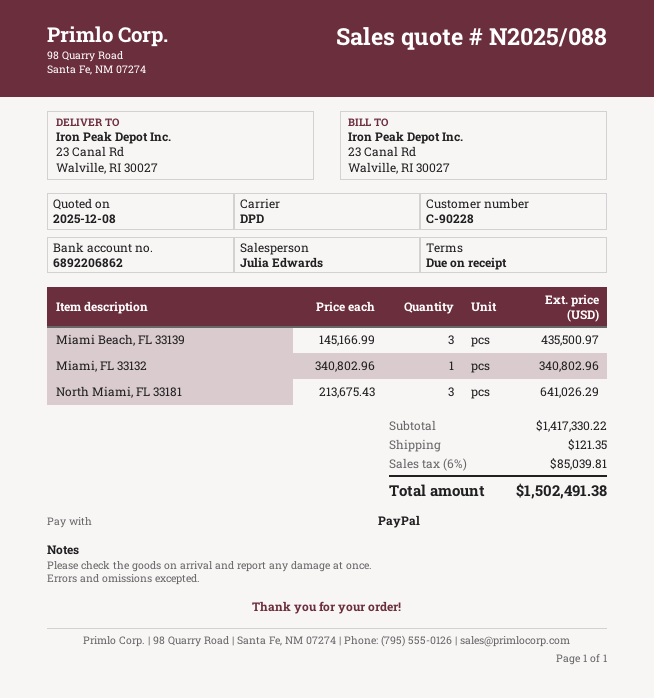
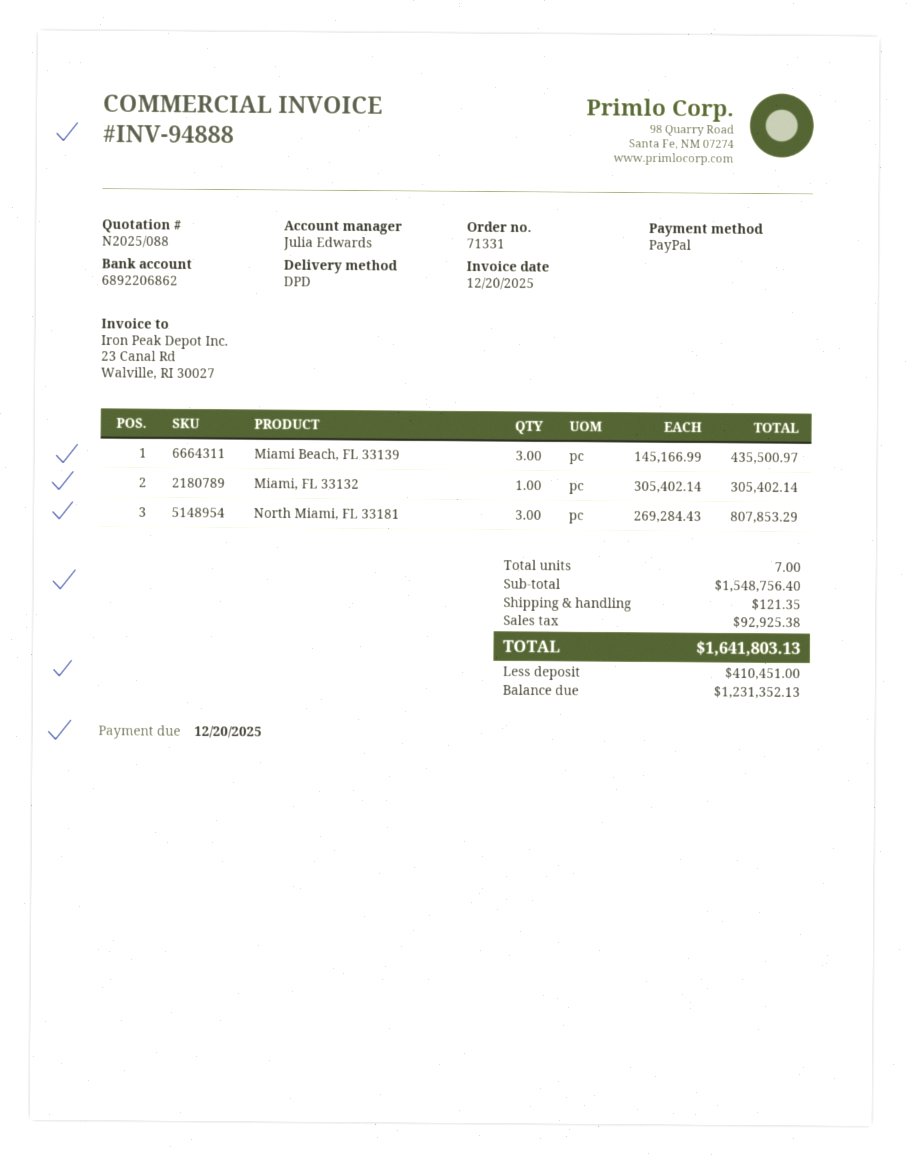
Miami, FL 33132: 1 x 340802.96 = 340802.96 -> 1 x 305402.14 = 305402.14
North Miami, FL 33181: 3 x 213675.43 = 641026.29 -> 3 x 269284.43 = 807853.29
subtotal: 1417330.22 -> 1548756.40
tax: 85039.81 -> 92925.38
total: 1502491.38 -> 1641803.13

